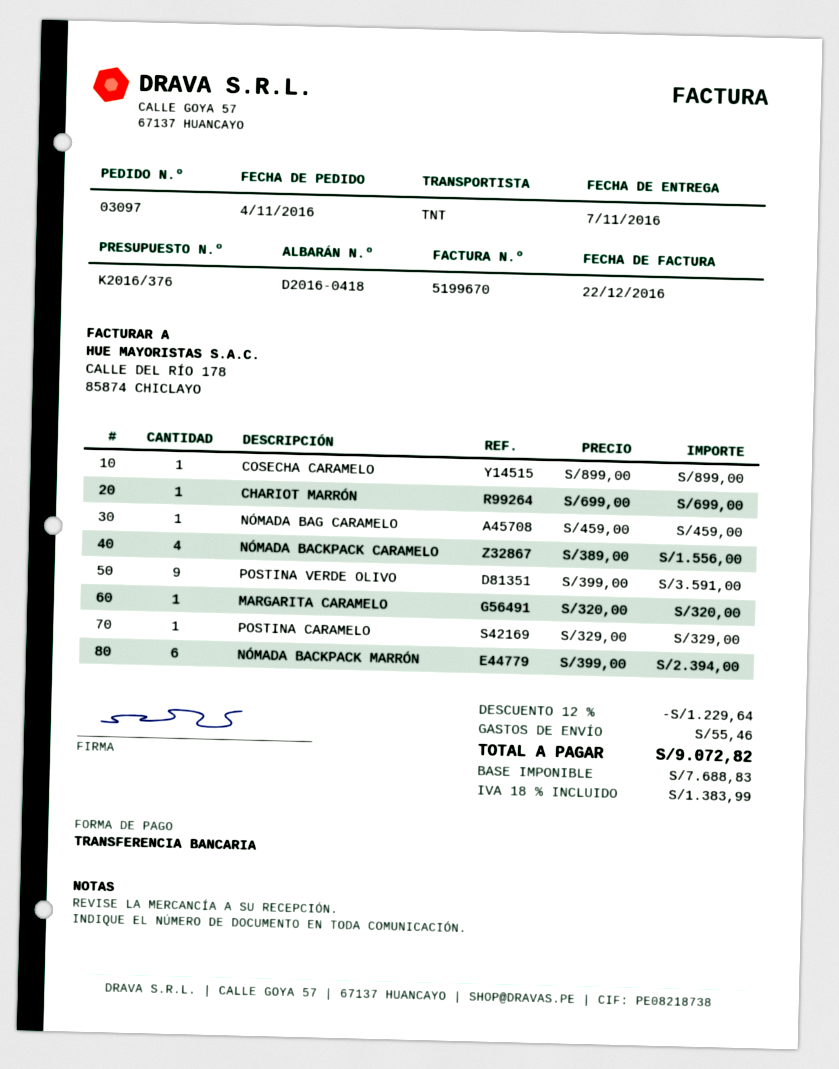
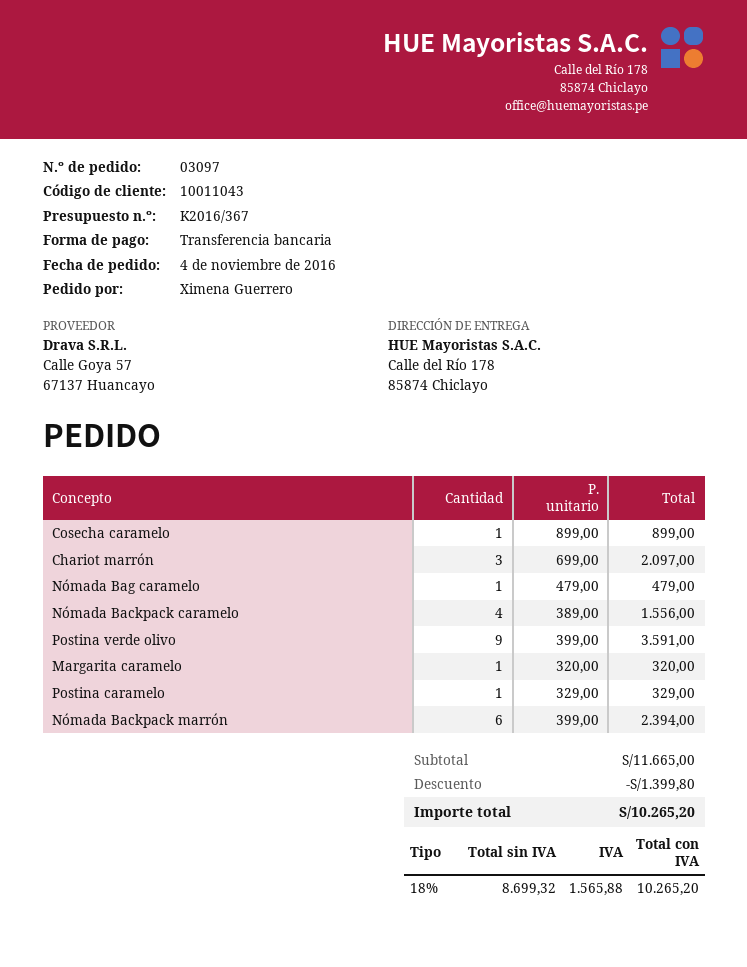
quote number: K2016/376 -> K2016/367
CHARIOT MARRÓN: 1 x 699.00 = 699.00 -> 3 x 699.00 = 2097.00
NÓMADA BAG CARAMELO: 1 x 459.00 = 459.00 -> 1 x 479.00 = 479.00
discount: 1229.64 -> 1399.80
shipping: 55.46 -> none
net: 7688.83 -> 8699.32
tax: 18% = 1383.99 -> 18% = 1565.88
total: 9072.82 -> 10265.20

